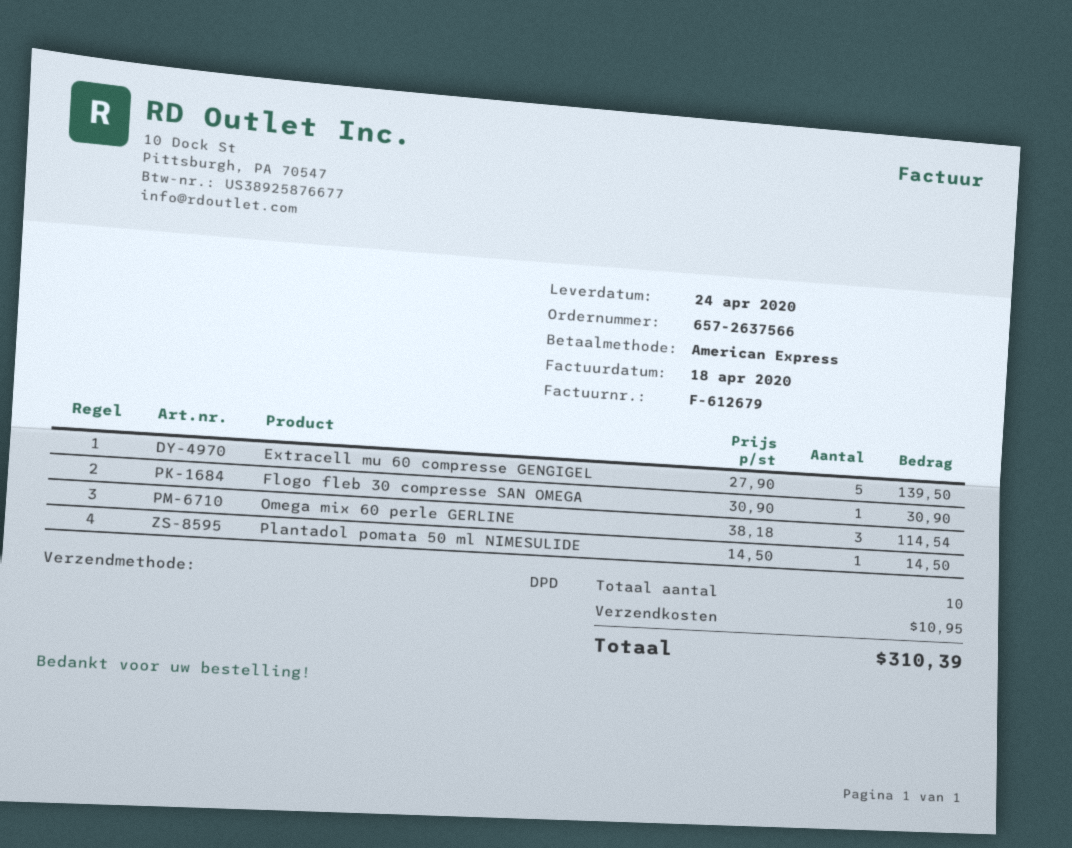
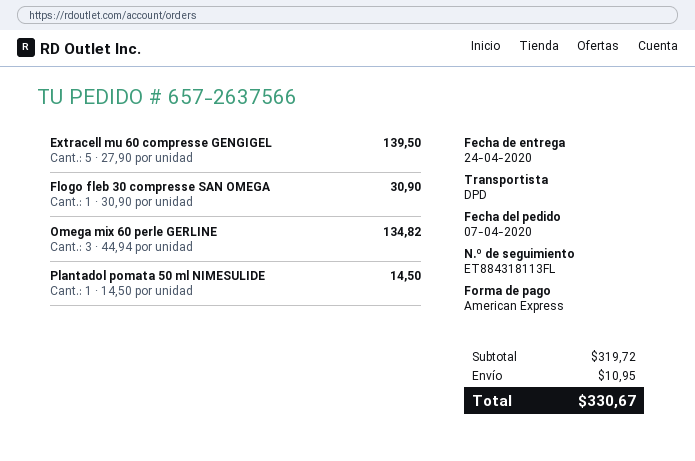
Omega mix 60 perle GERLINE: 3 x 38.18 = 114.54 -> 3 x 44.94 = 134.82
total: 310.39 -> 330.67

